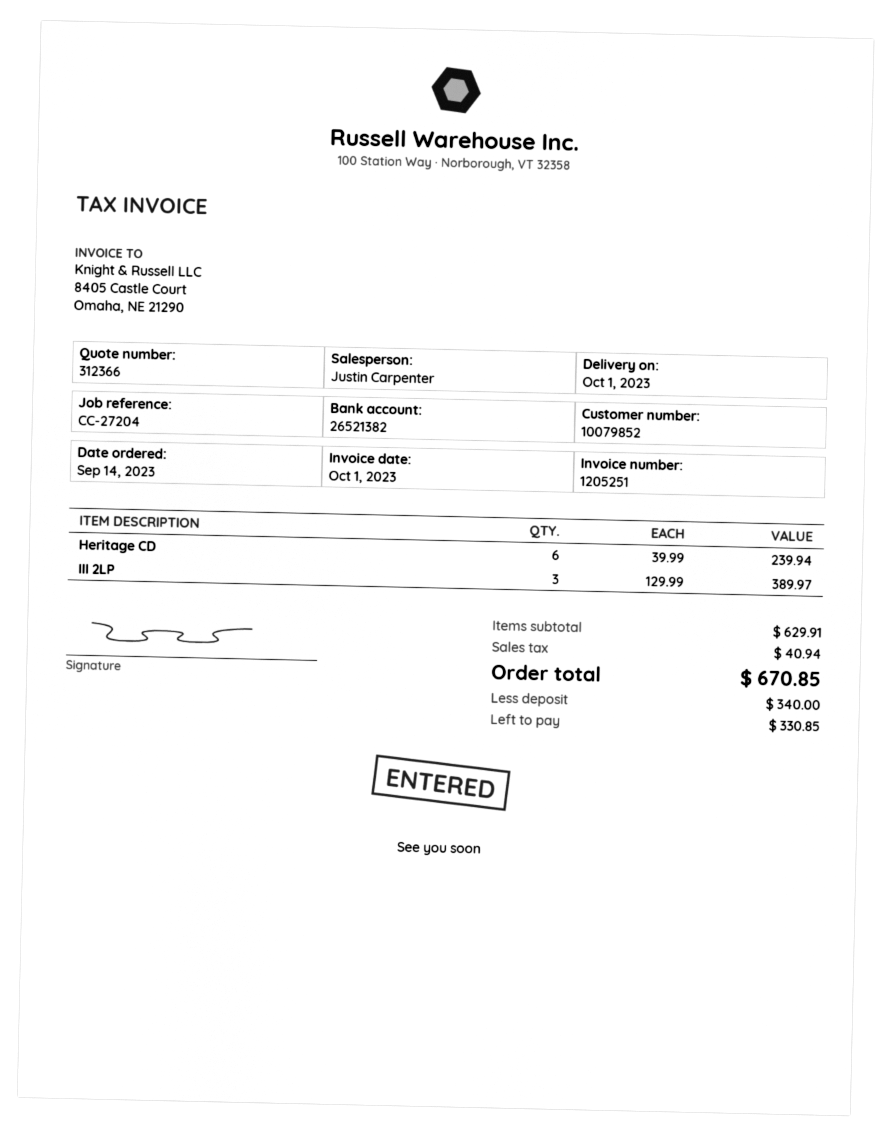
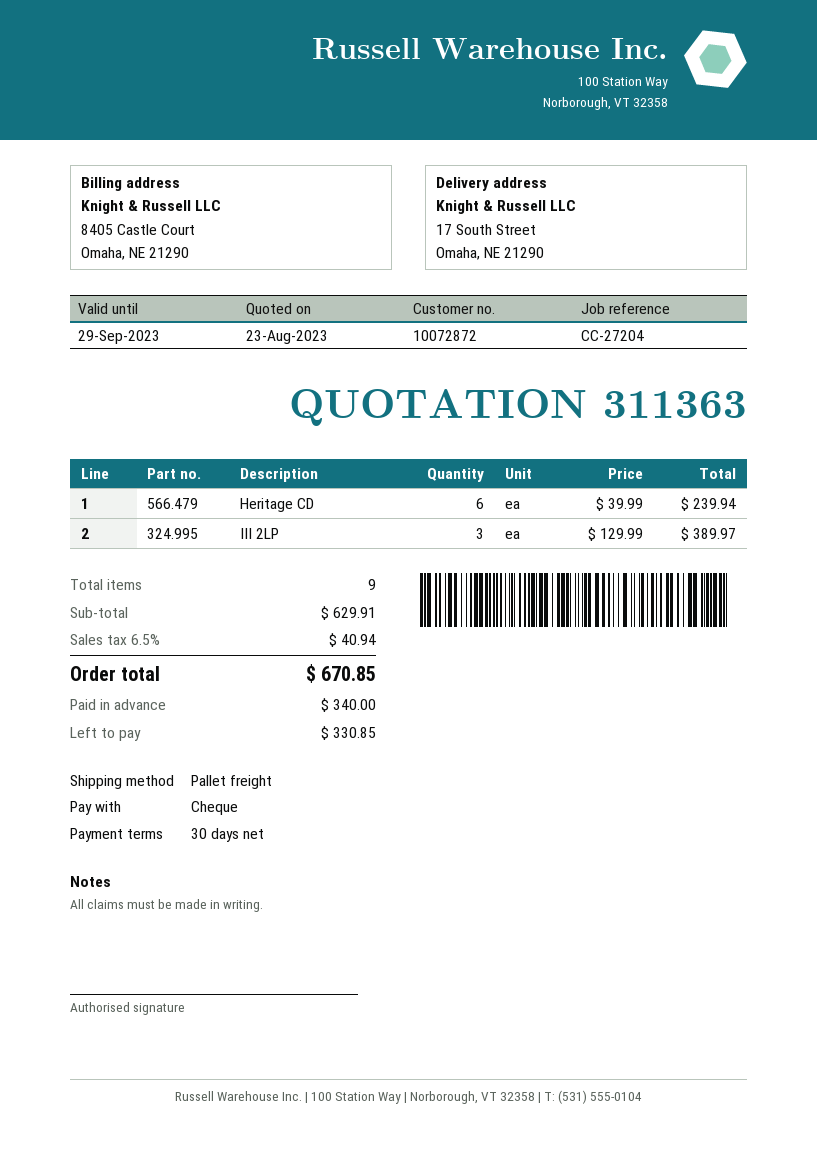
quote number: 312366 -> 311363
customer number: 10079852 -> 10072872

